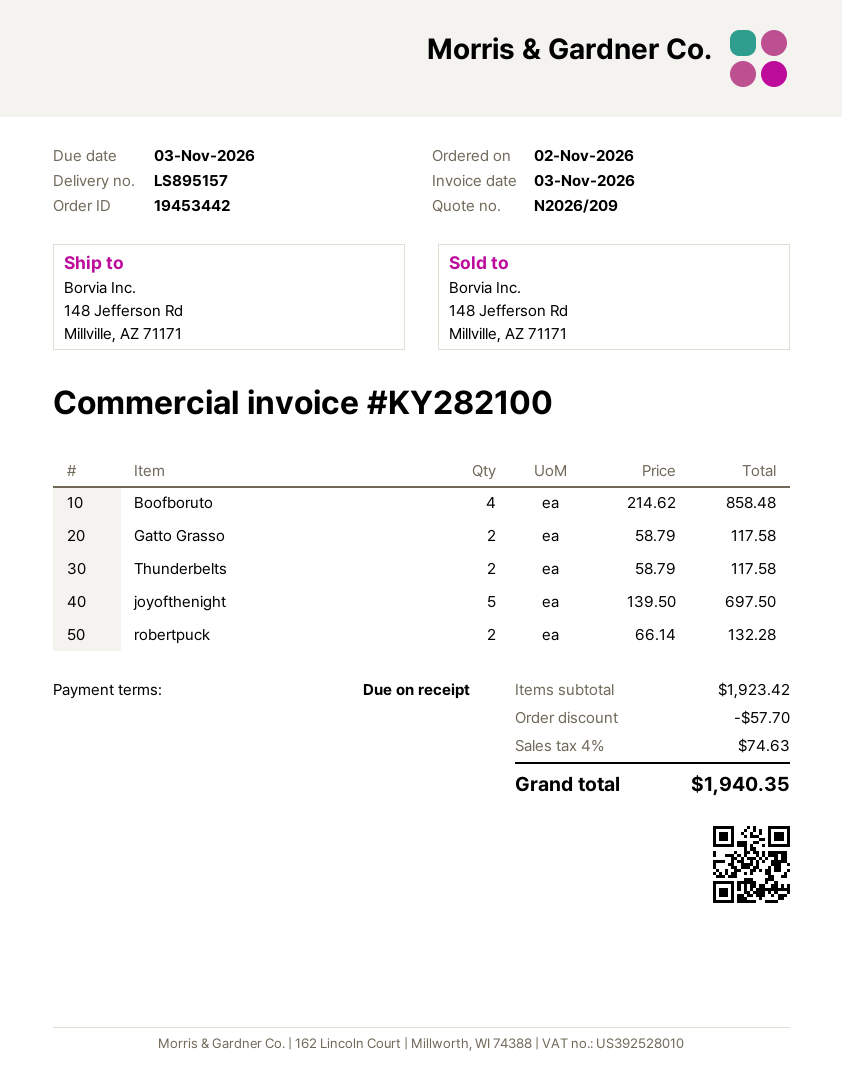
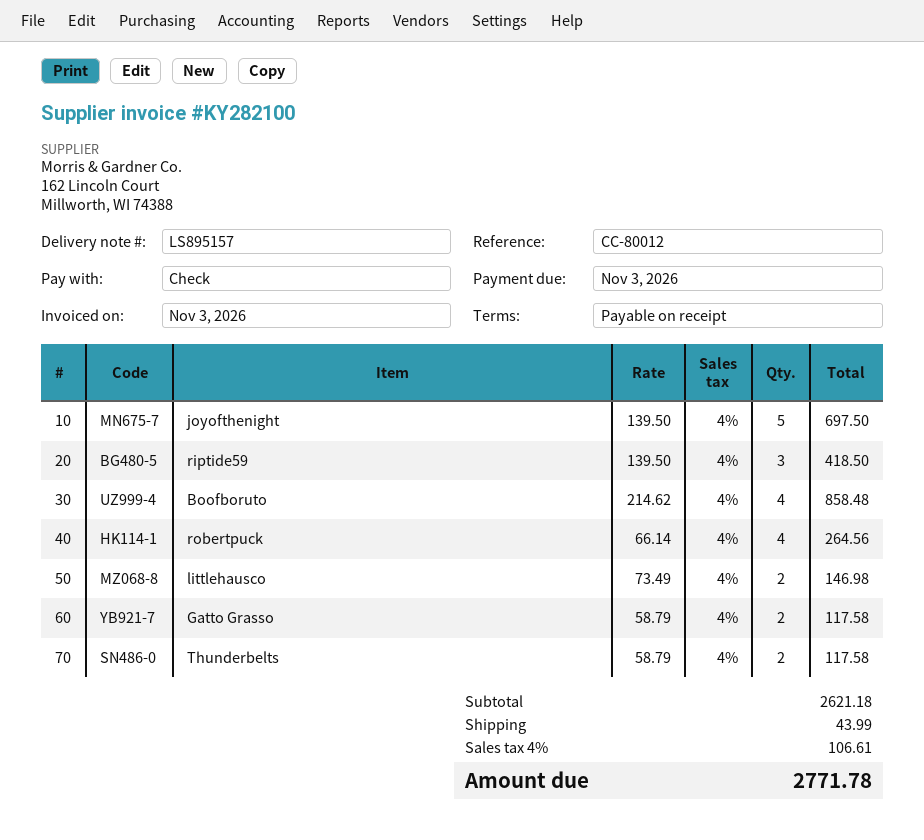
robertpuck: 2 x 66.14 = 132.28 -> 4 x 66.14 = 264.56
riptide59: none -> 3 x 139.50 = 418.50
littlehausco: none -> 2 x 73.49 = 146.98
subtotal: 1923.42 -> 2621.18
discount: 57.70 -> none
shipping: none -> 43.99
tax: 4% = 74.63 -> 4% = 106.61
total: 1940.35 -> 2771.78

